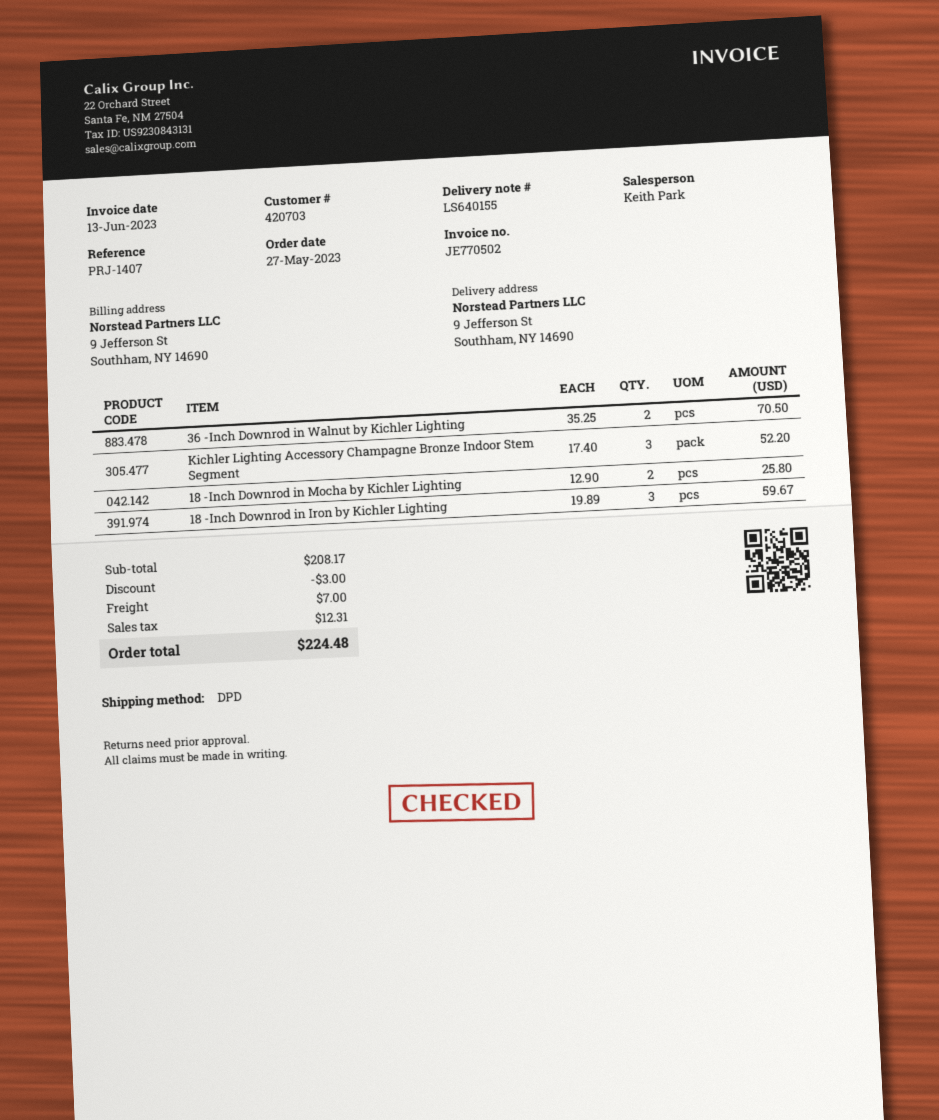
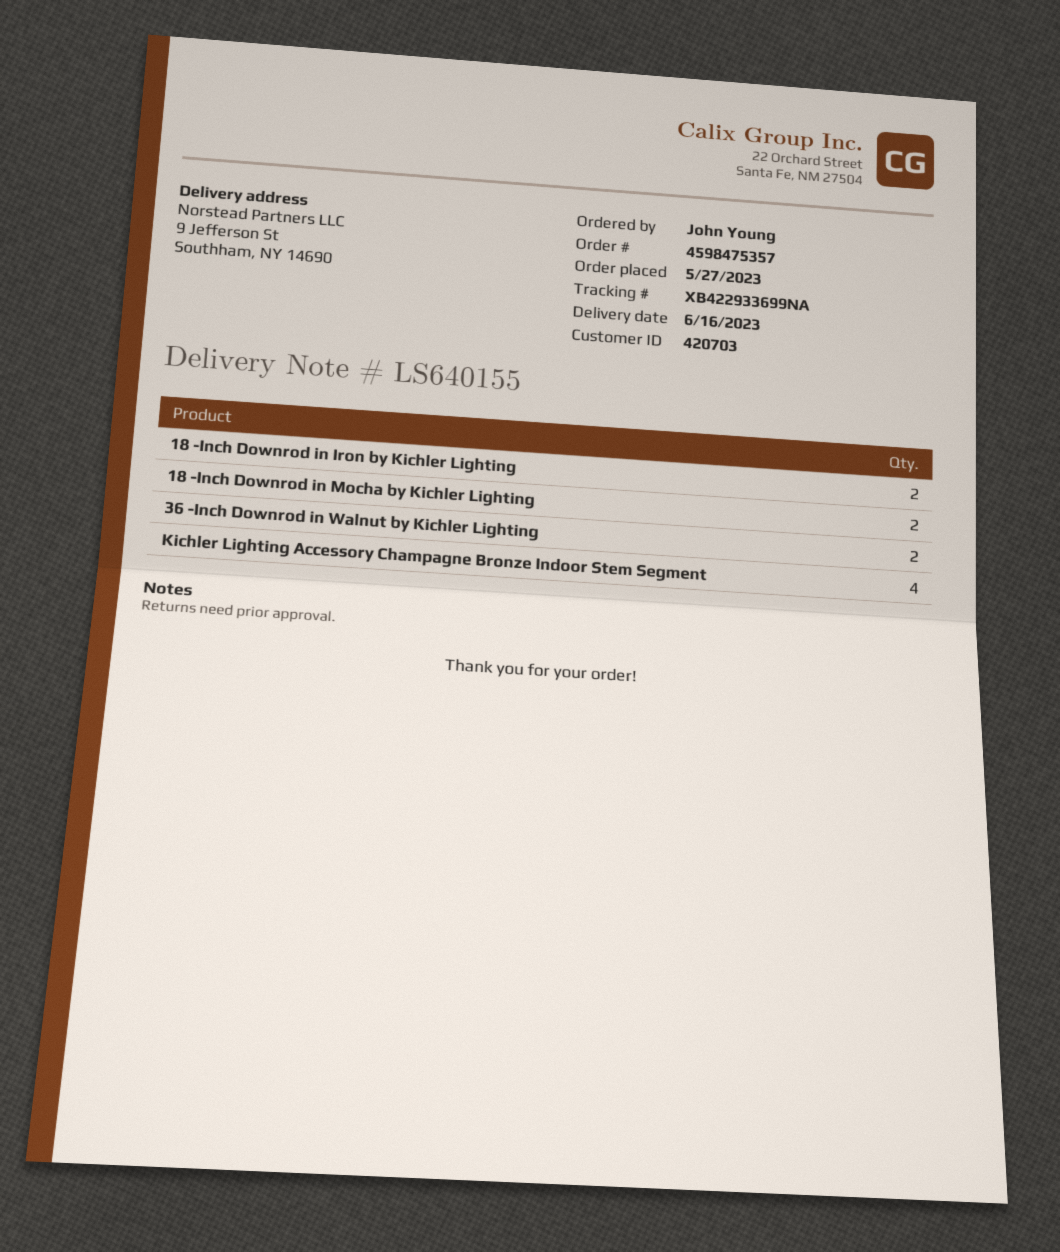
Kichler Lighting Accessory Champagne Bronze Indoor Stem Segment: 3 -> 4
18 -Inch Downrod in Iron by Kichler Lighting: 3 -> 2

